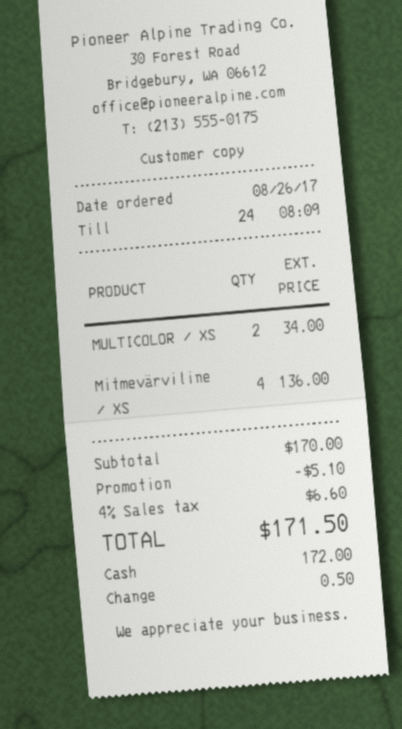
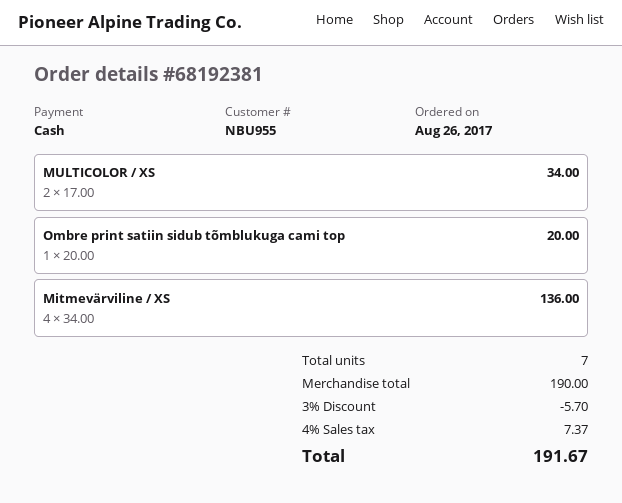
Ombre print satiin sidub tõmblukuga cami top: none -> 1 for 20.00
subtotal: 170.00 -> 190.00
discount: 5.10 -> 5.70
tax: 4% = 6.60 -> 4% = 7.37
total: 171.50 -> 191.67

